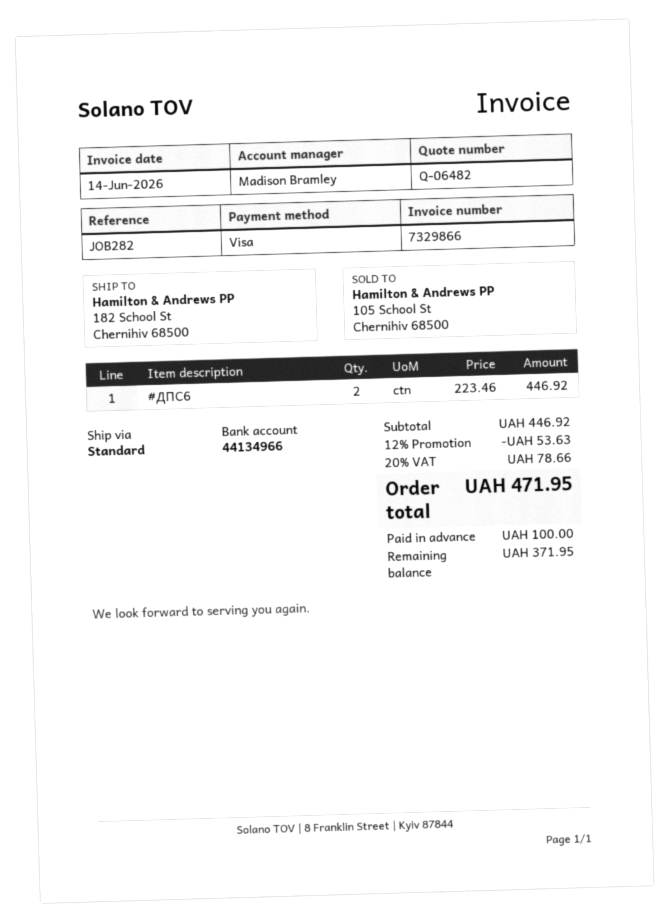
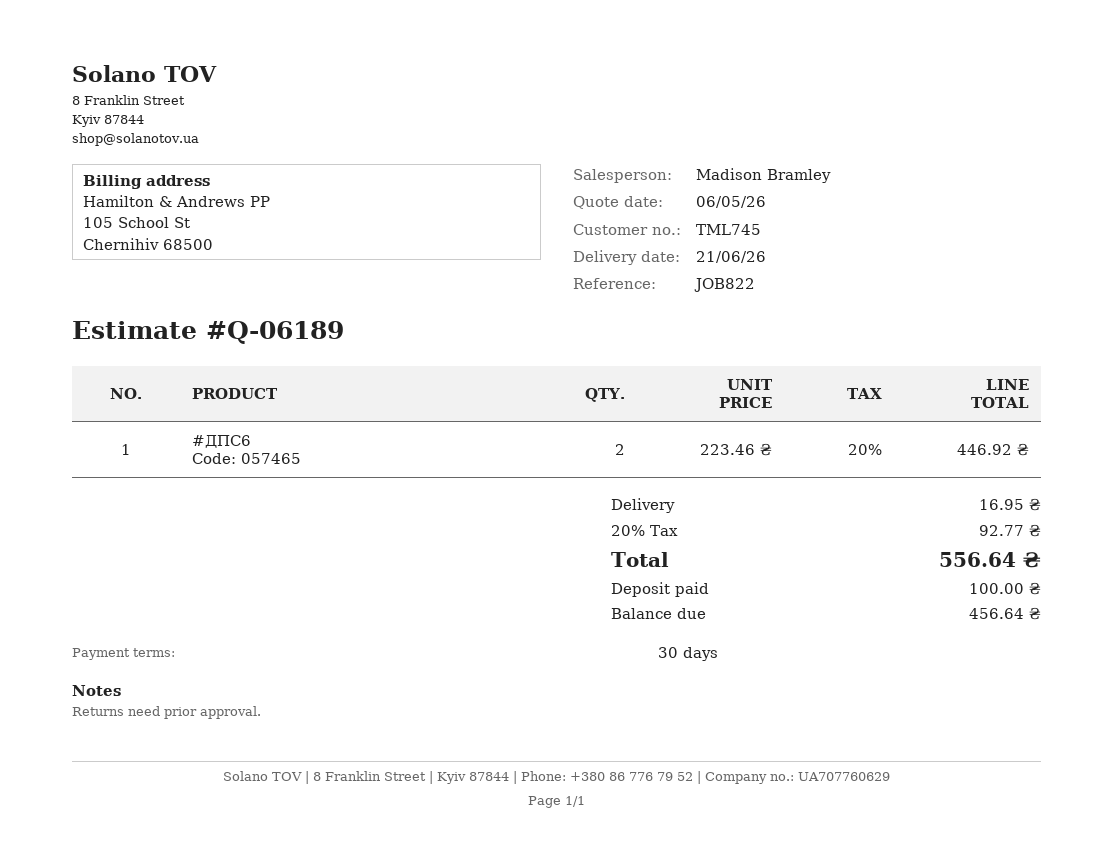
quote number: Q-06482 -> Q-06189
reference: JOB282 -> JOB822
discount: 12% = 53.63 -> none
shipping: none -> 16.95
tax: 20% = 78.66 -> 20% = 92.77
total: 471.95 -> 556.64
balance: 371.95 -> 456.64

